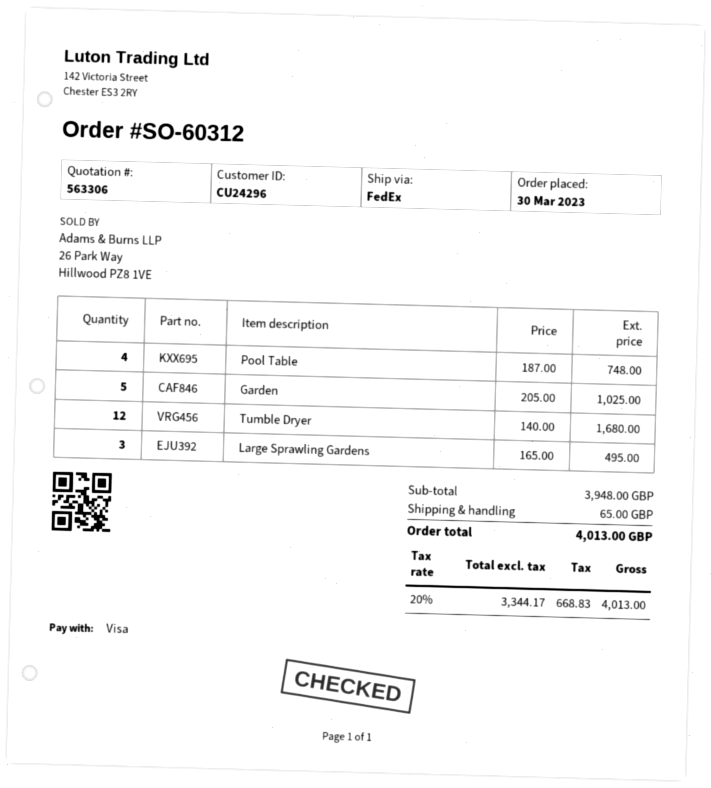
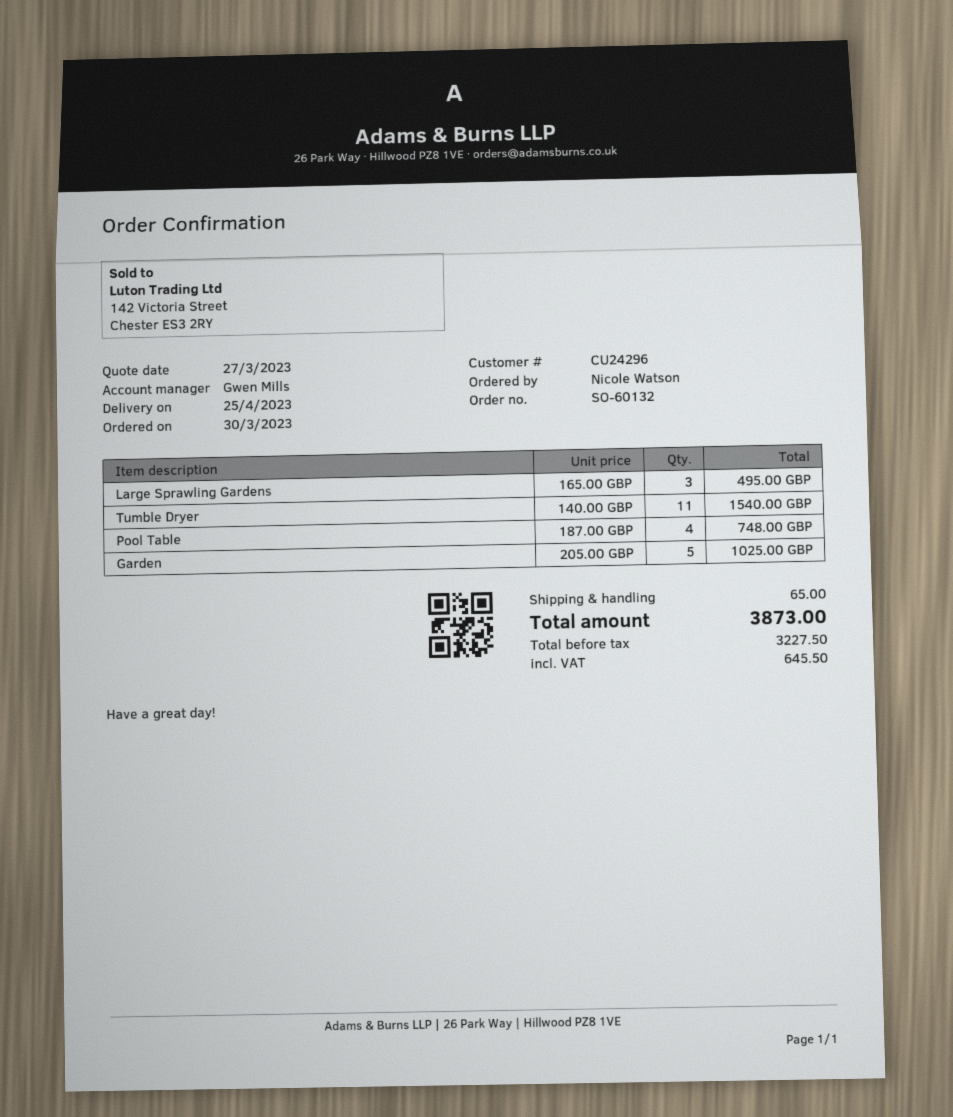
order number: SO-60312 -> SO-60132
Tumble Dryer: 12 x 140.00 = 1680.00 -> 11 x 140.00 = 1540.00
net: 3344.17 -> 3227.50
tax: 668.83 -> 645.50
total: 4013.00 -> 3873.00

